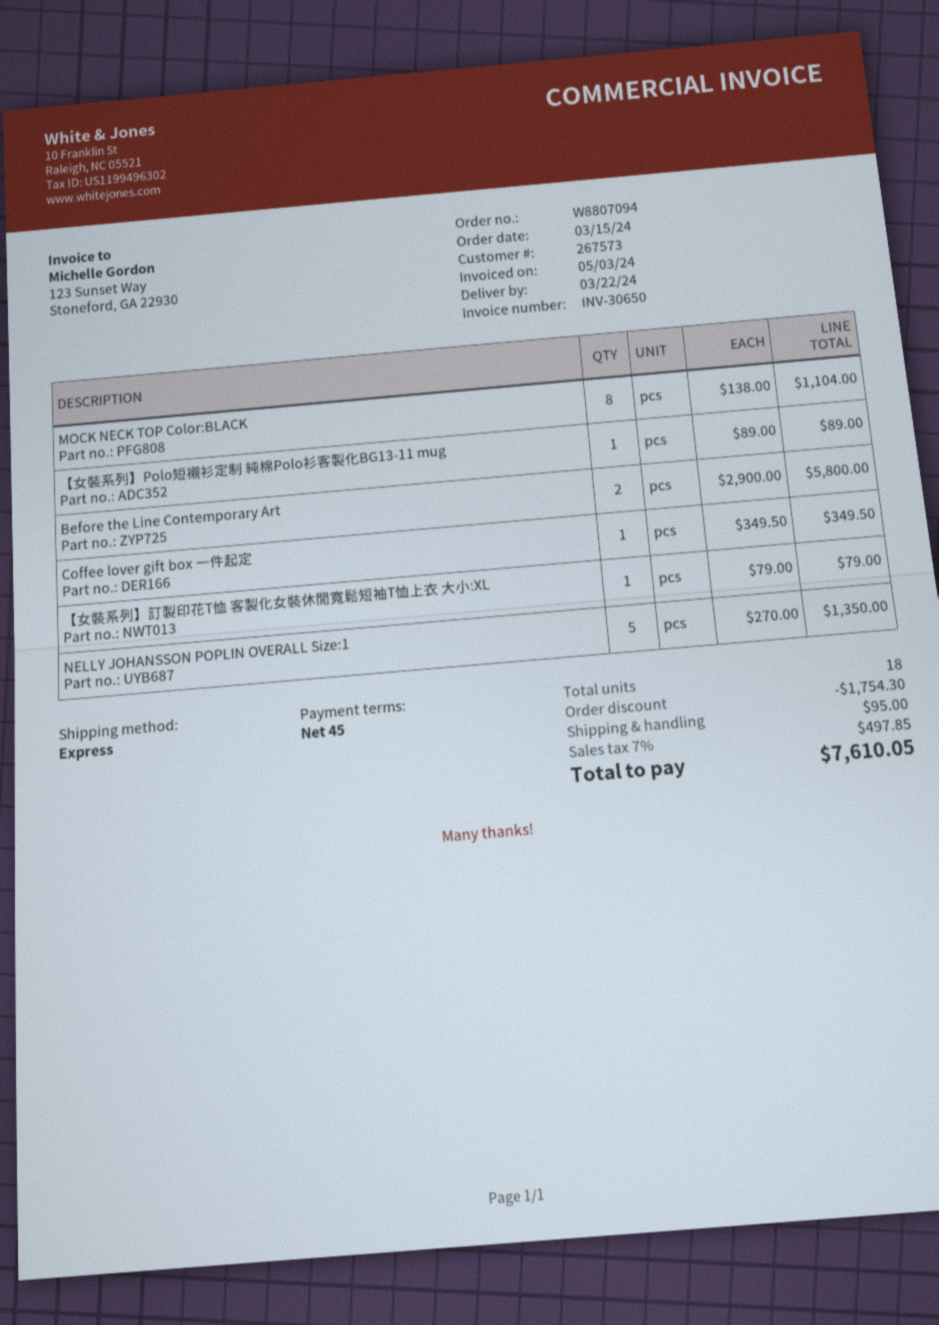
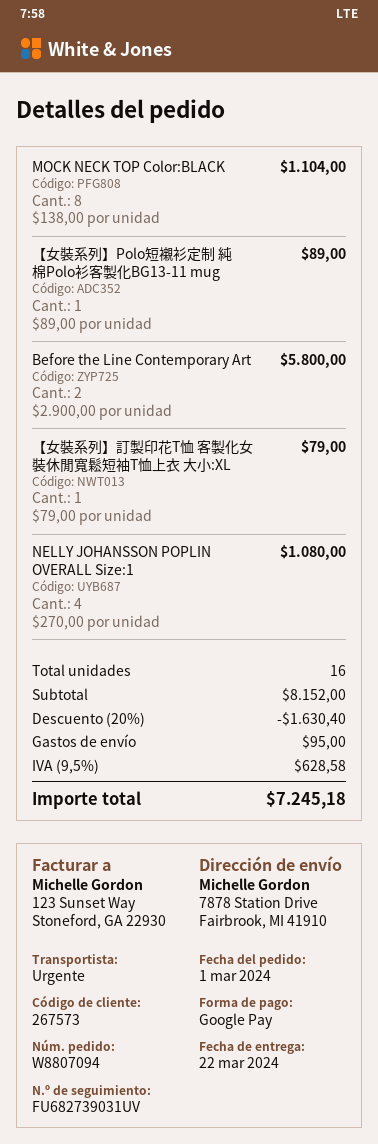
order date: 2024-03-15 -> 2024-03-01
Coffee lover gift box 一件起定: 1 x 349.50 = 349.50 -> none
NELLY JOHANSSON POPLIN OVERALL Size:1: 5 x 270.00 = 1350.00 -> 4 x 270.00 = 1080.00
total quantity: 18 -> 16
discount: 1754.30 -> 1630.40
tax: 7% = 497.85 -> 9.5% = 628.58
total: 7610.05 -> 7245.18

